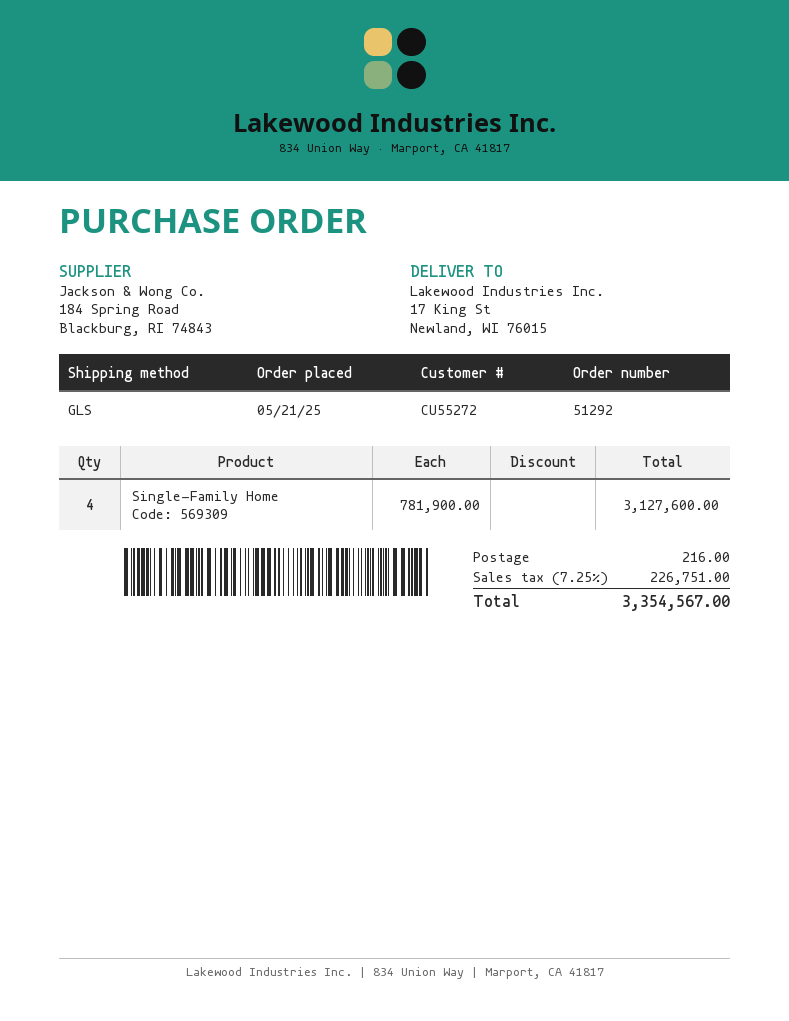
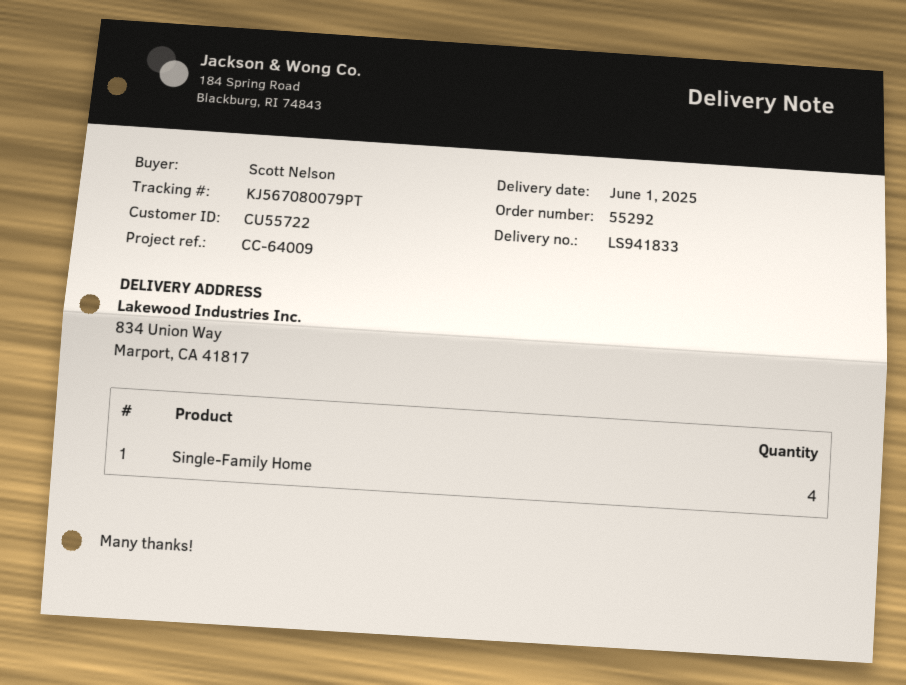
order number: 51292 -> 55292
customer number: CU55272 -> CU55722
ship to: 17 King St, Newland, WI 76015 -> 834 Union Way, Marport, CA 41817

